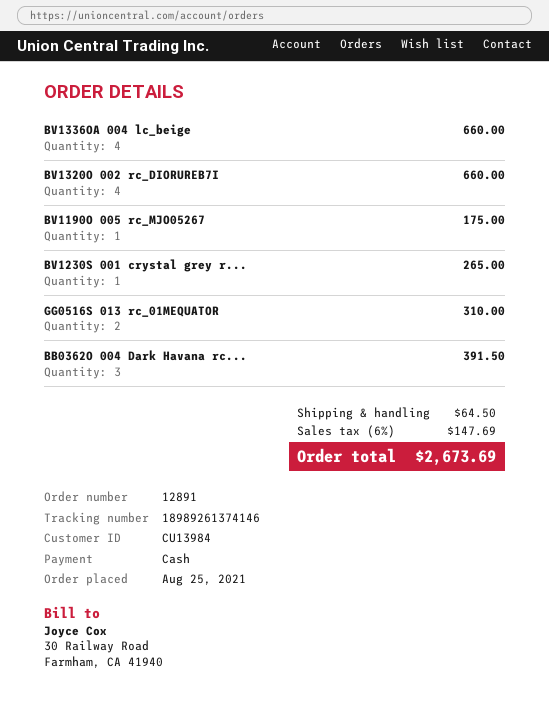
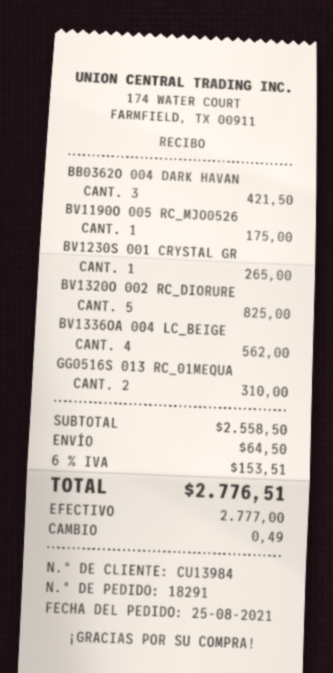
order number: 12891 -> 18291
BV1336OA 004 lc_beige: 4 for 660.00 -> 4 for 562.00
BV1320O 002 rc_DIORUREB7I: 4 for 660.00 -> 5 for 825.00
BB0362O 004 Dark Havana rc...: 3 for 391.50 -> 3 for 421.50
tax: 6% = 147.69 -> 6% = 153.51
total: 2673.69 -> 2776.51

